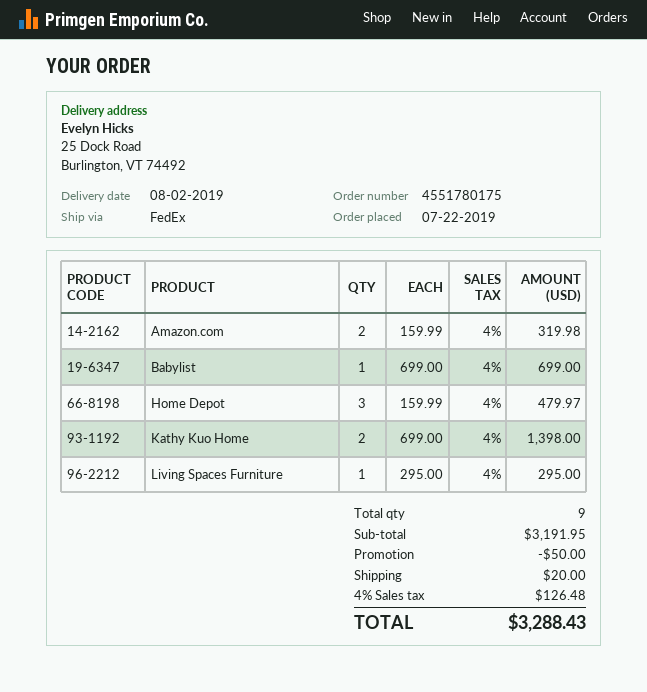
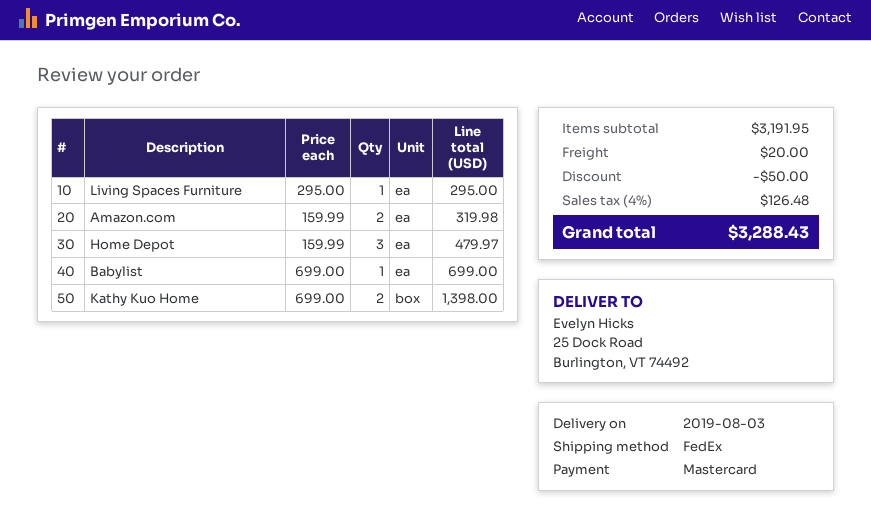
delivery date: 2019-08-02 -> 2019-08-03

